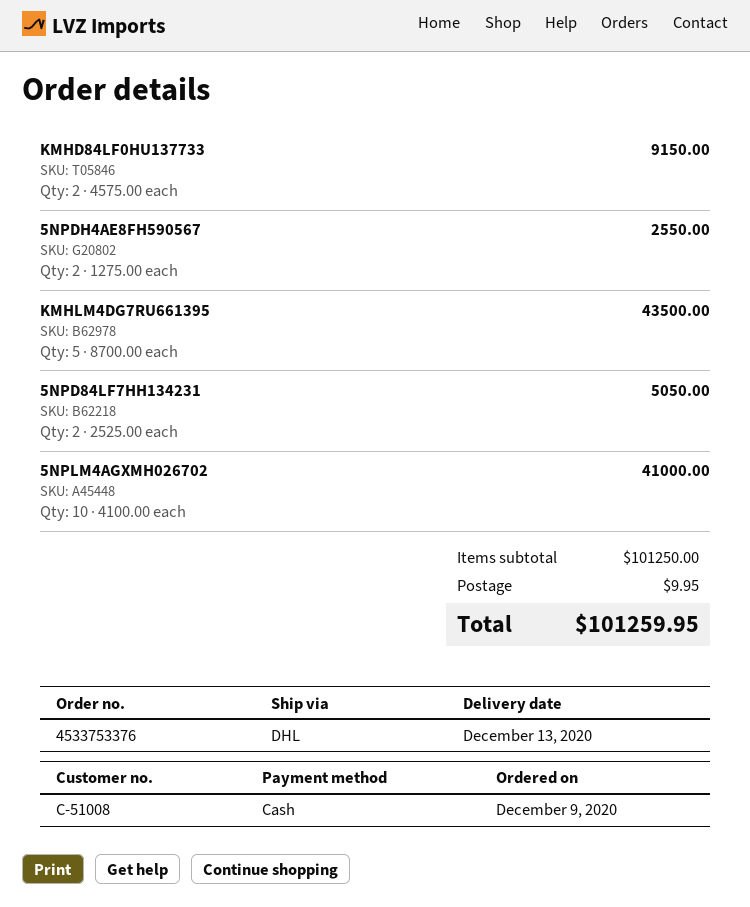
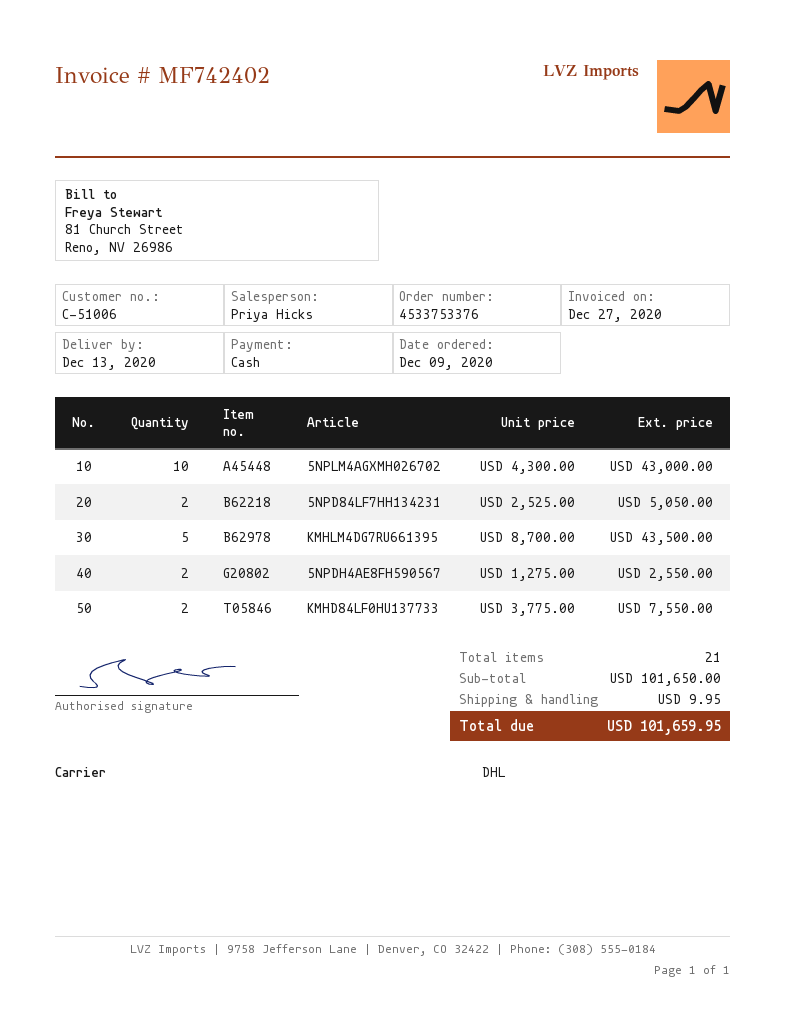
customer number: C-51008 -> C-51006
KMHD84LF0HU137733: 2 x 4575.00 = 9150.00 -> 2 x 3775.00 = 7550.00
5NPLM4AGXMH026702: 10 x 4100.00 = 41000.00 -> 10 x 4300.00 = 43000.00
subtotal: 101250.00 -> 101650.00
total: 101259.95 -> 101659.95

